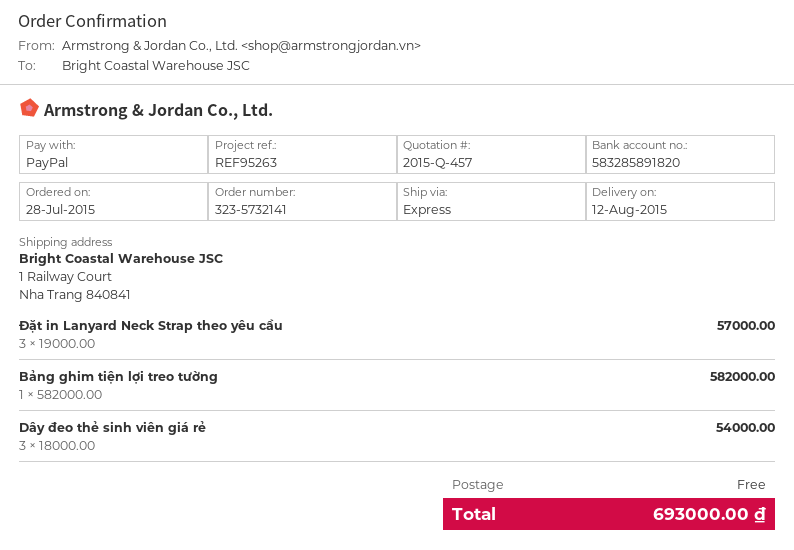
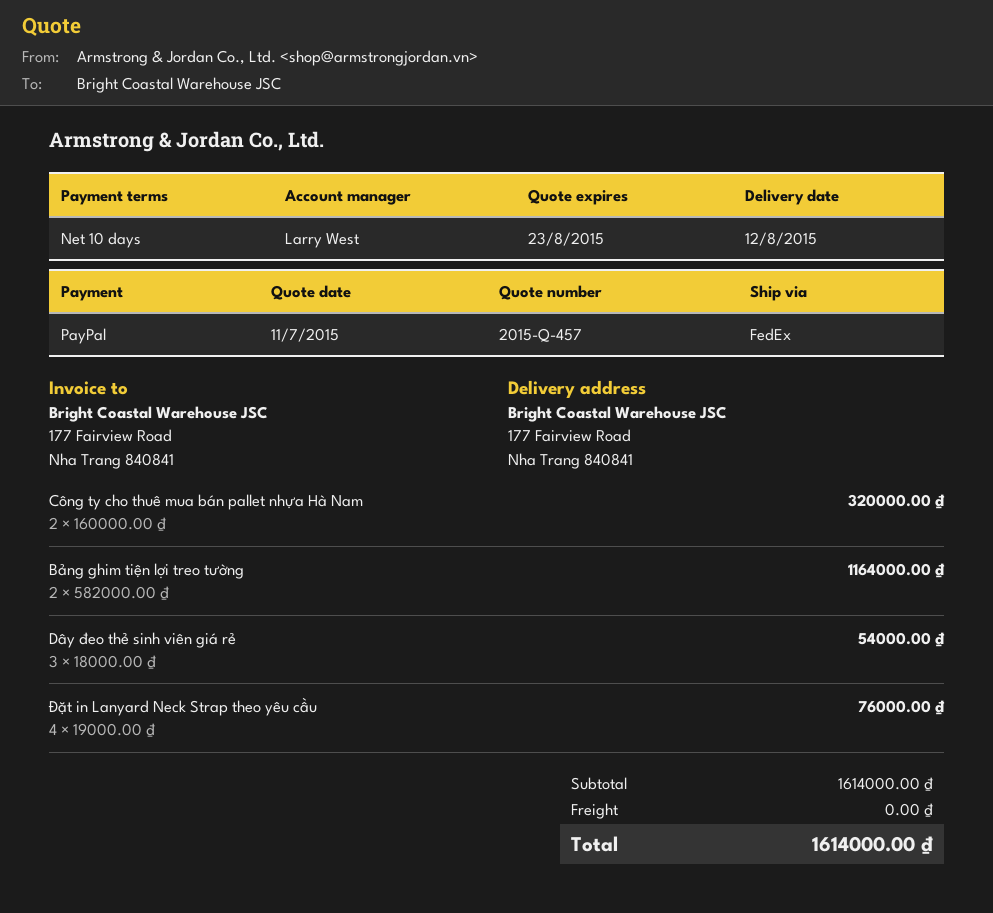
shipping method: express -> FedEx
ship to: 1 Railway Court, Nha Trang 840841 -> 177 Fairview Road, Nha Trang 840841
Đặt in Lanyard Neck Strap theo yêu cầu: 3 x 19000.00 = 57000.00 -> 4 x 19000.00 = 76000.00
Bảng ghim tiện lợi treo tường: 1 x 582000.00 = 582000.00 -> 2 x 582000.00 = 1164000.00
Công ty cho thuê mua bán pallet nhựa Hà Nam: none -> 2 x 160000.00 = 320000.00
total: 693000.00 -> 1614000.00

